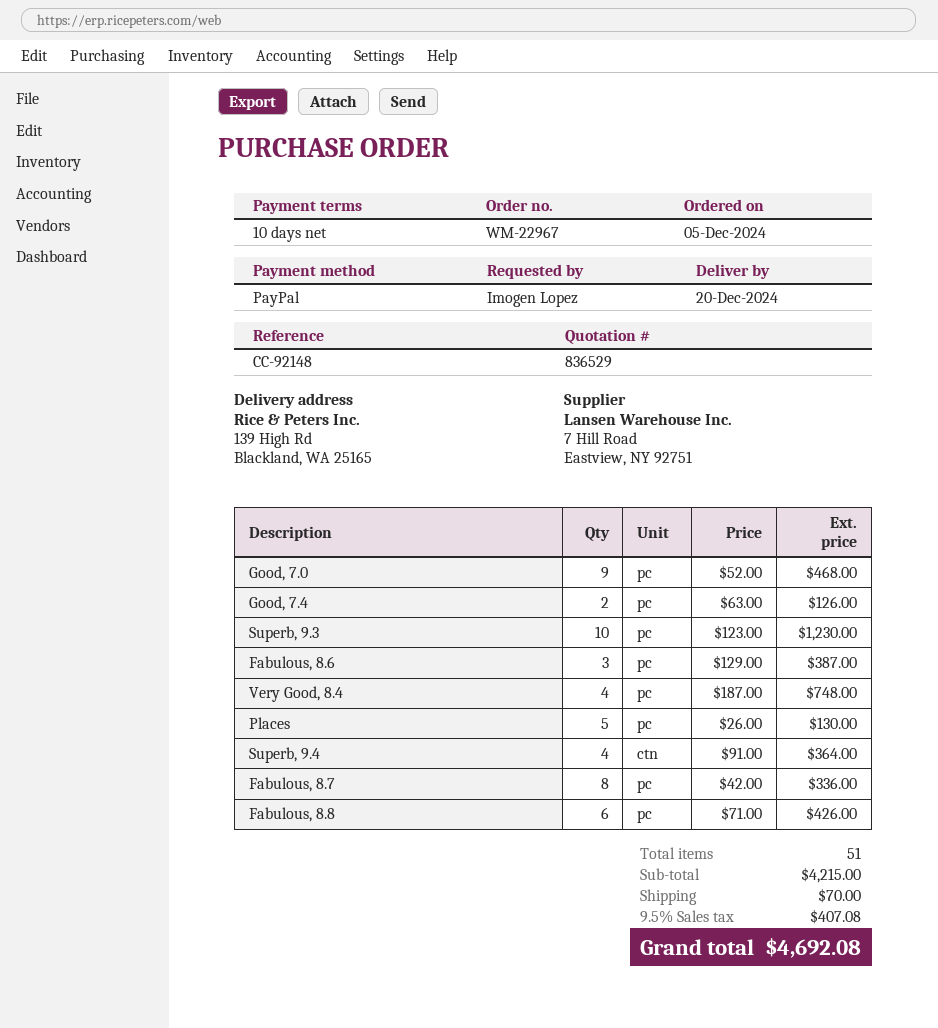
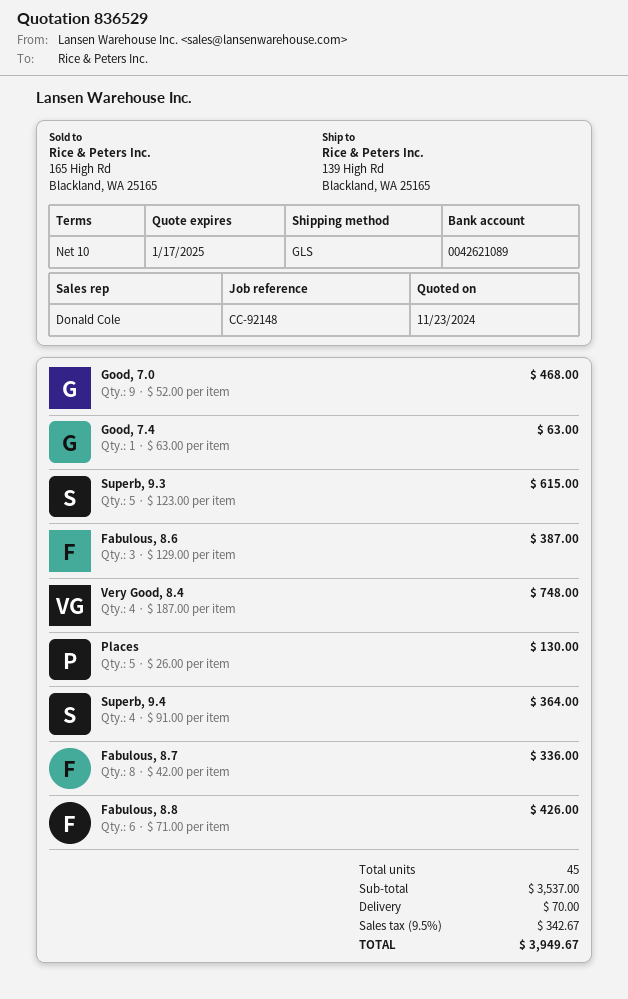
Good, 7.4: 2 x 63.00 = 126.00 -> 1 x 63.00 = 63.00
Superb, 9.3: 10 x 123.00 = 1230.00 -> 5 x 123.00 = 615.00
total quantity: 51 -> 45
subtotal: 4215.00 -> 3537.00
tax: 9.5% = 407.08 -> 9.5% = 342.67
total: 4692.08 -> 3949.67

